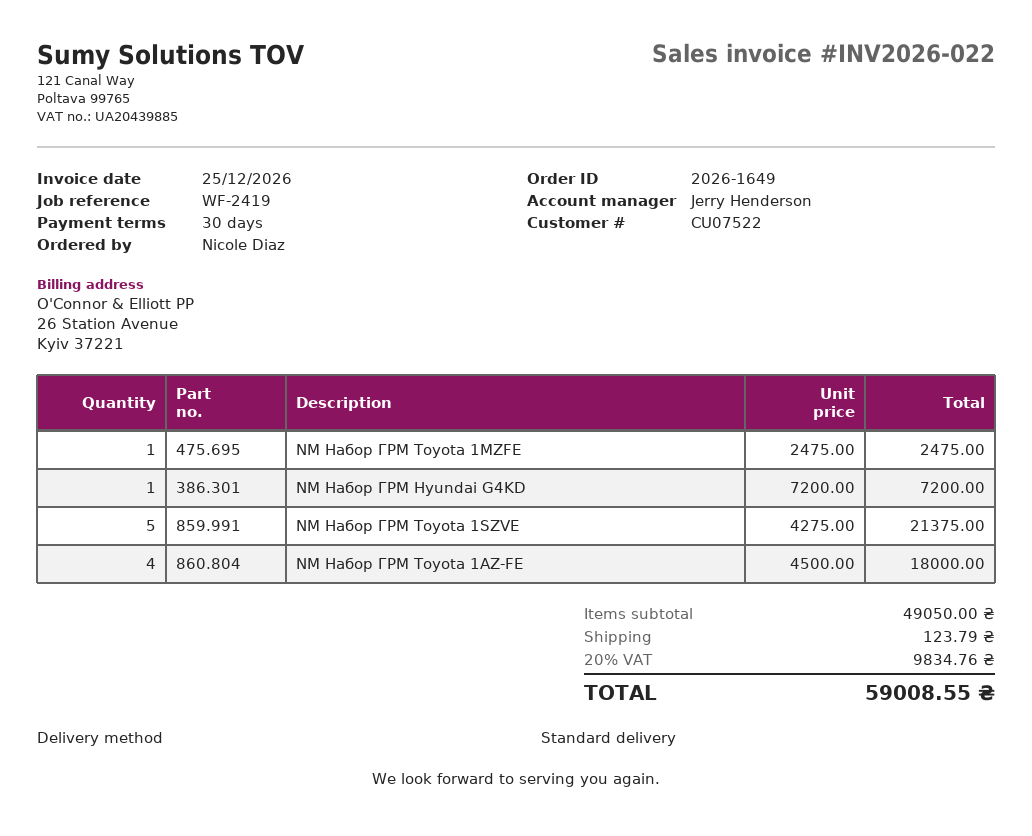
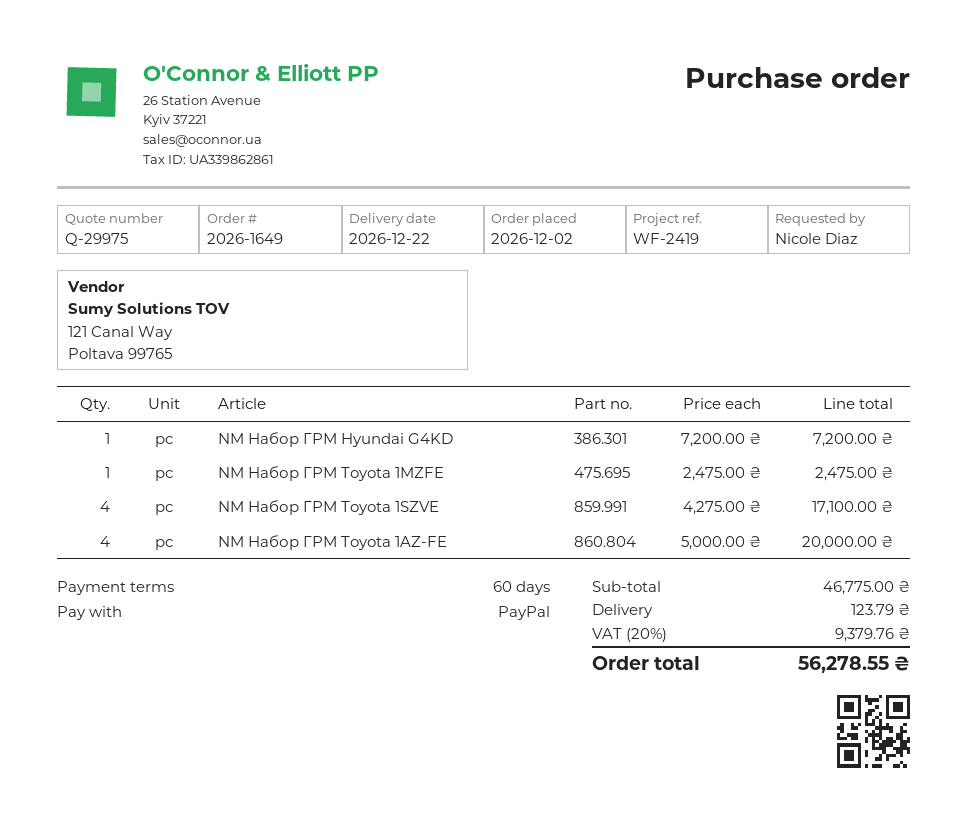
payment terms: 30 days -> 60 days
NM Набор ГРМ Toyota 1SZVE: 5 x 4275.00 = 21375.00 -> 4 x 4275.00 = 17100.00
NM Набор ГРМ Toyota 1AZ-FE: 4 x 4500.00 = 18000.00 -> 4 x 5000.00 = 20000.00
subtotal: 49050.00 -> 46775.00
tax: 20% = 9834.76 -> 20% = 9379.76
total: 59008.55 -> 56278.55

